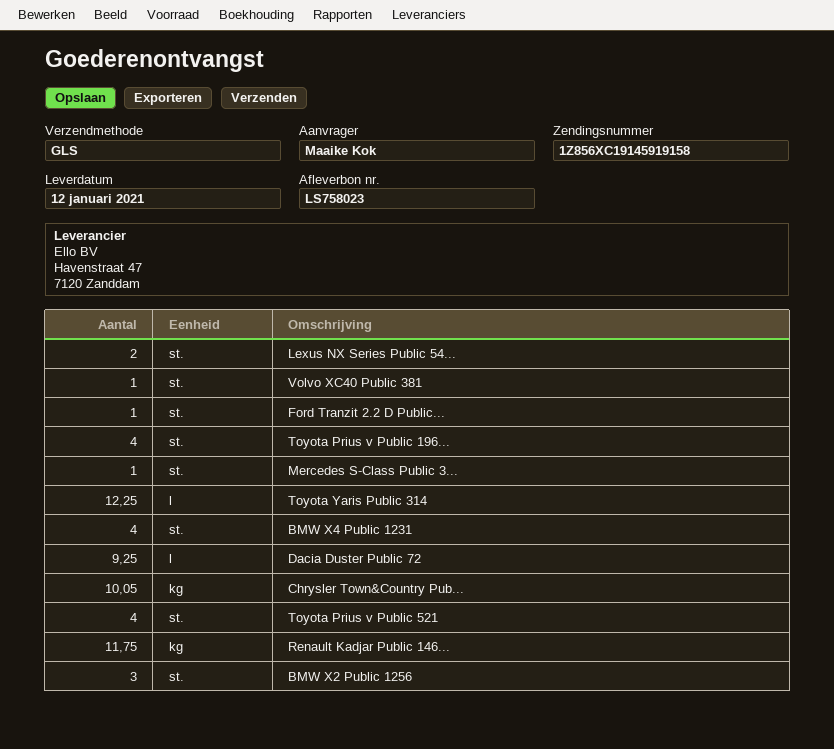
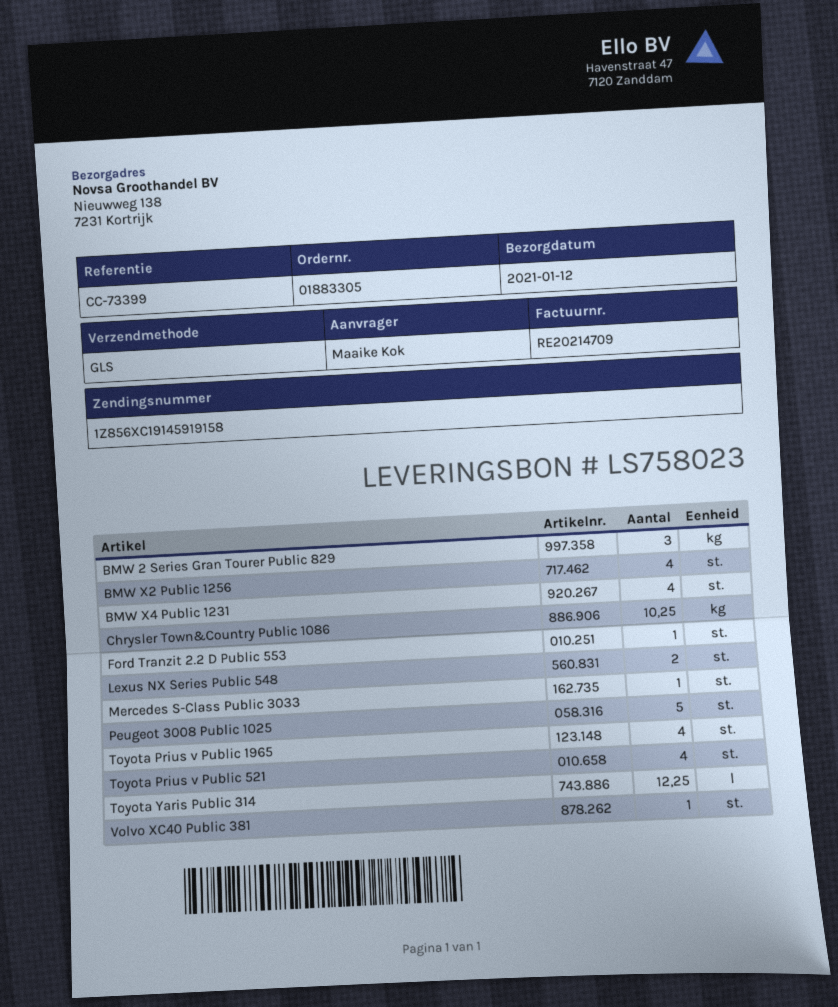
Dacia Duster Public 72: 9.25 -> none
Chrysler Town&Country Pub...: 10.05 -> 10.25
Renault Kadjar Public 146...: 11.75 -> none
BMW X2 Public 1256: 3 -> 4
BMW 2 Series Gran Tourer Public 829: none -> 3
Peugeot 3008 Public 1025: none -> 5

